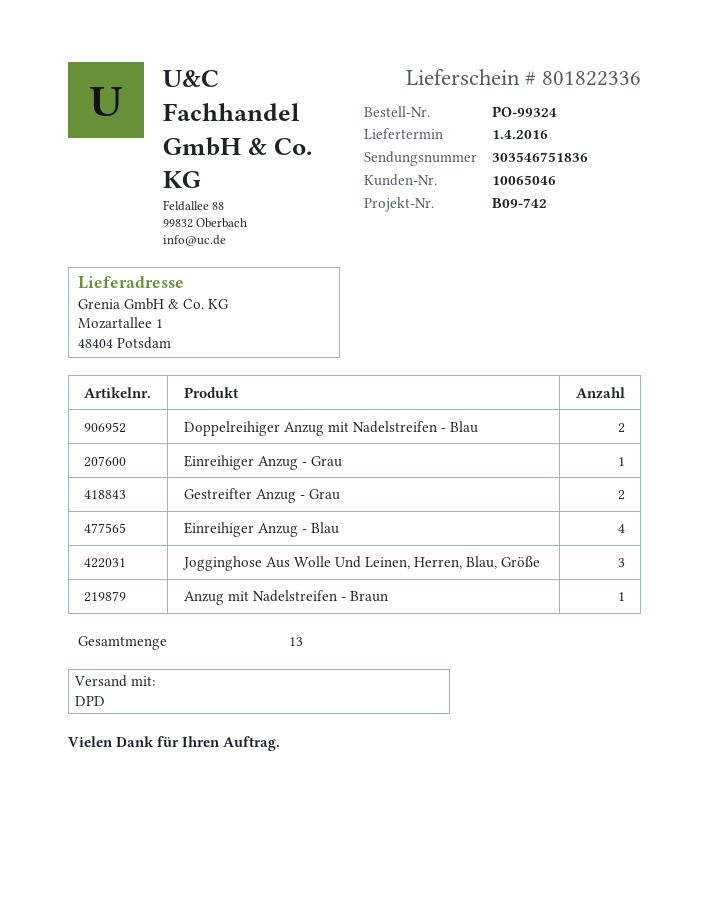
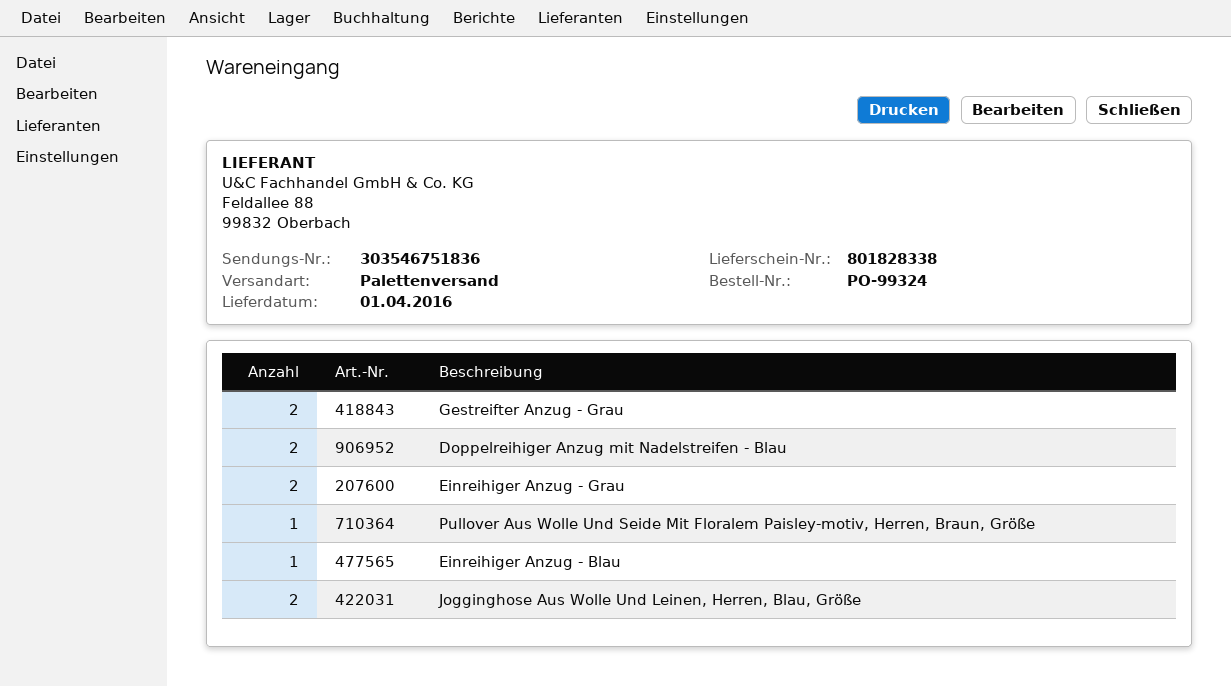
delivery note number: 801822336 -> 801828338
shipping method: DPD -> pallet freight
Einreihiger Anzug - Grau: 1 -> 2
Einreihiger Anzug - Blau: 4 -> 1
Jogginghose Aus Wolle Und Leinen, Herren, Blau, Größe: 3 -> 2
Anzug mit Nadelstreifen - Braun: 1 -> none
Pullover Aus Wolle Und Seide Mit Floralem Paisley-motiv, Herren, Braun, Größe: none -> 1

